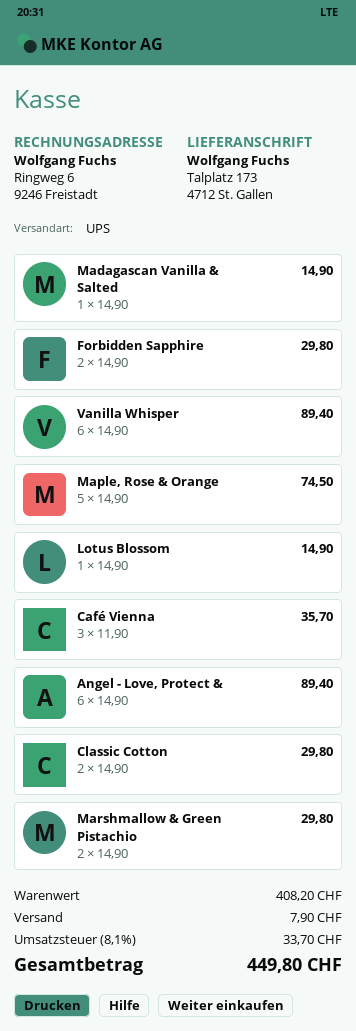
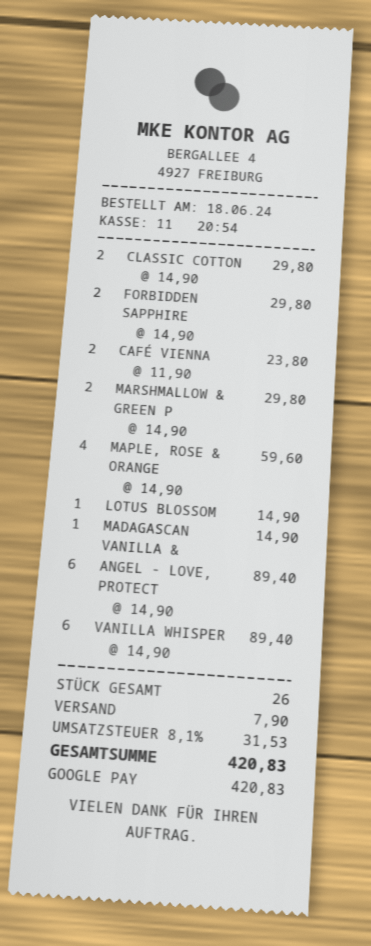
Maple, Rose & Orange: 5 x 14.90 = 74.50 -> 4 x 14.90 = 59.60
Café Vienna: 3 x 11.90 = 35.70 -> 2 x 11.90 = 23.80
tax: 8.1% = 33.70 -> 8.1% = 31.53
total: 449.80 -> 420.83

